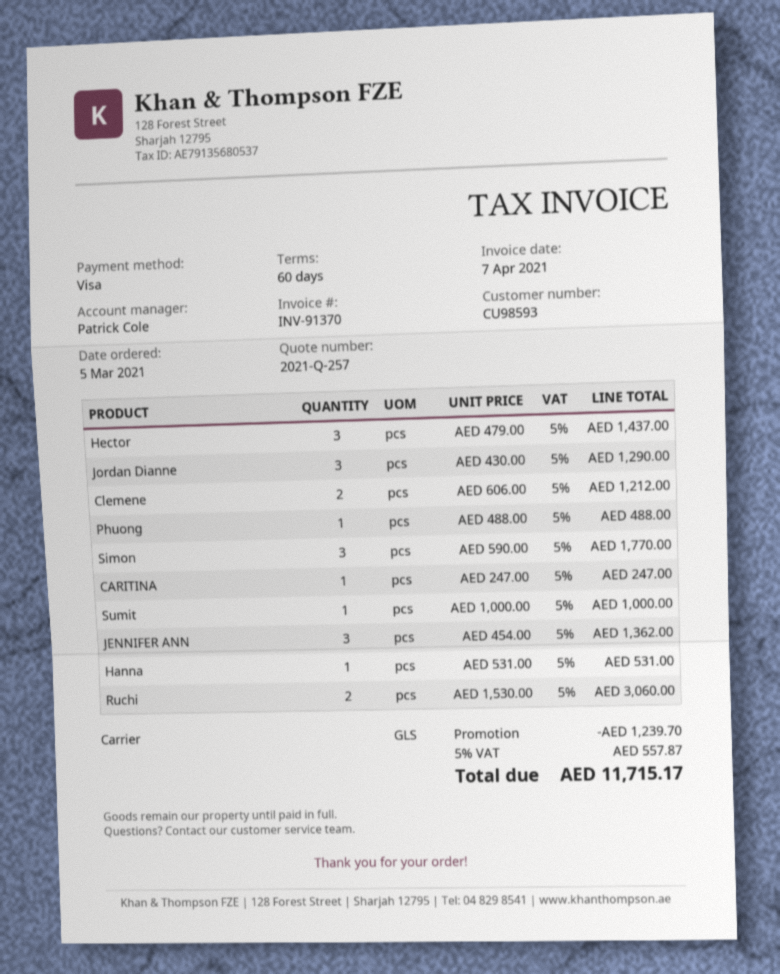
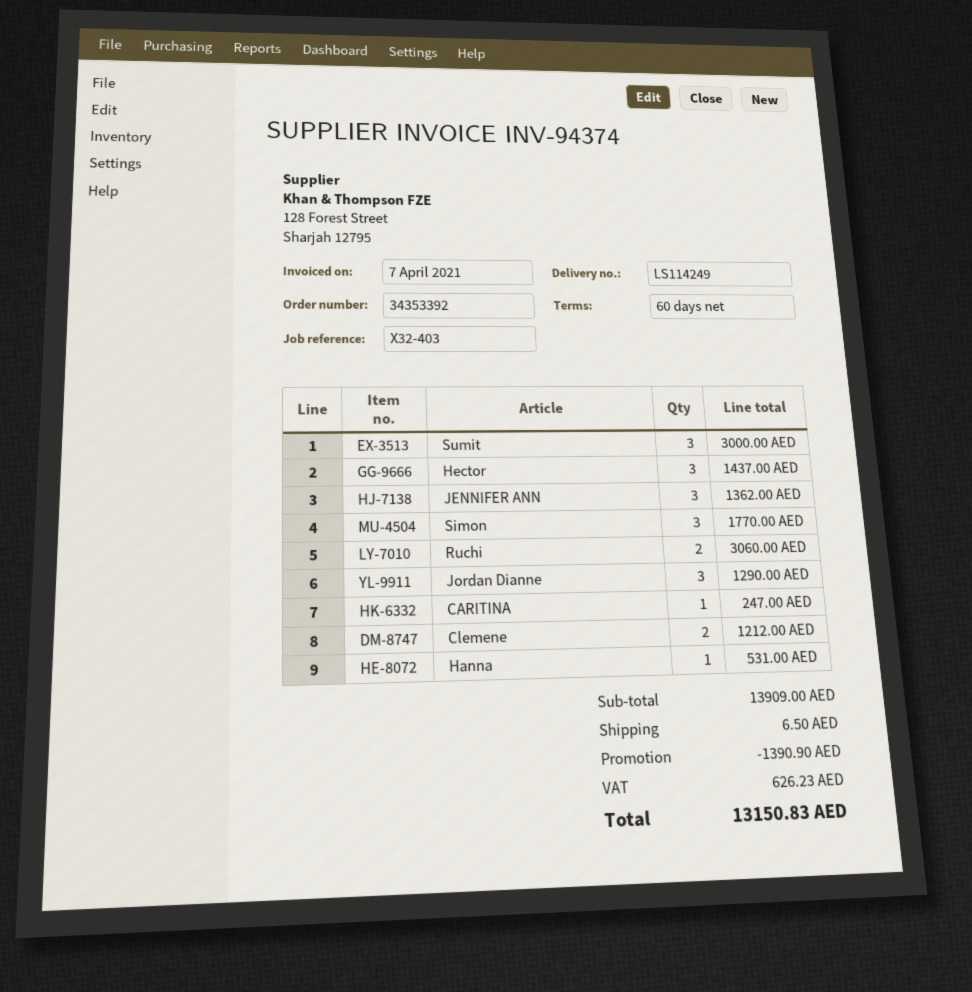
invoice number: INV-91370 -> INV-94374
Phuong: 1 for 488.00 -> none
Sumit: 1 for 1000.00 -> 3 for 3000.00
discount: 1239.70 -> 1390.90
shipping: none -> 6.50
tax: 557.87 -> 626.23
total: 11715.17 -> 13150.83

